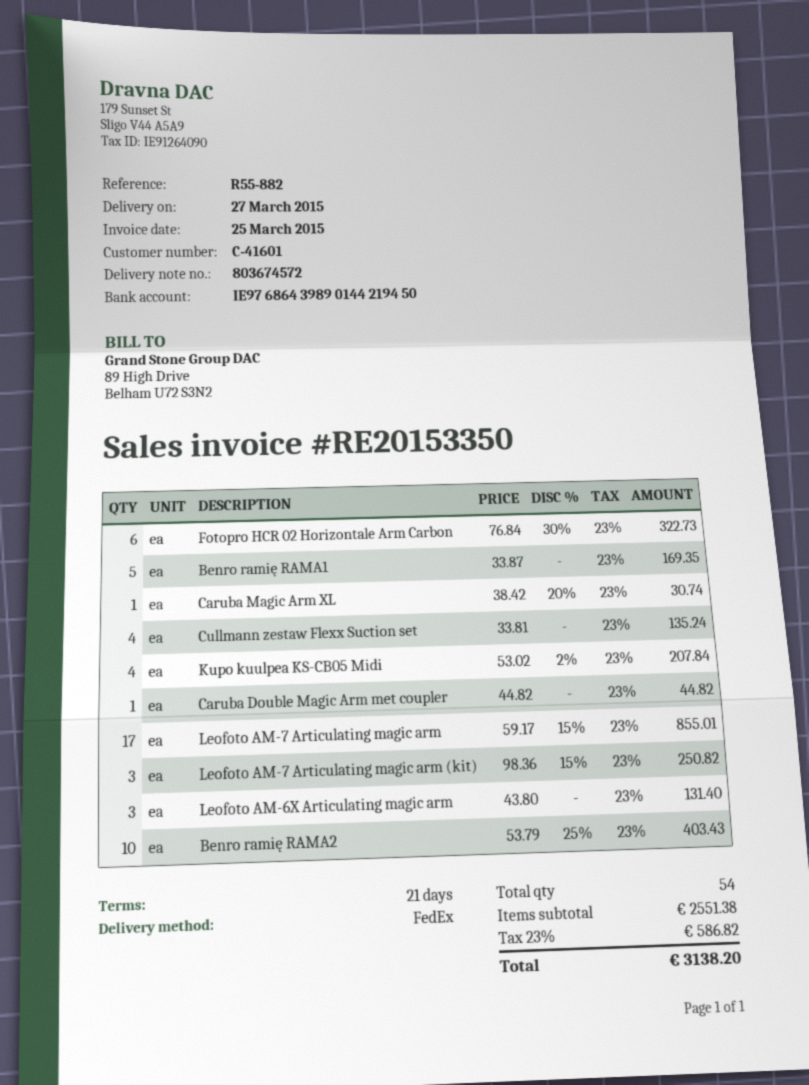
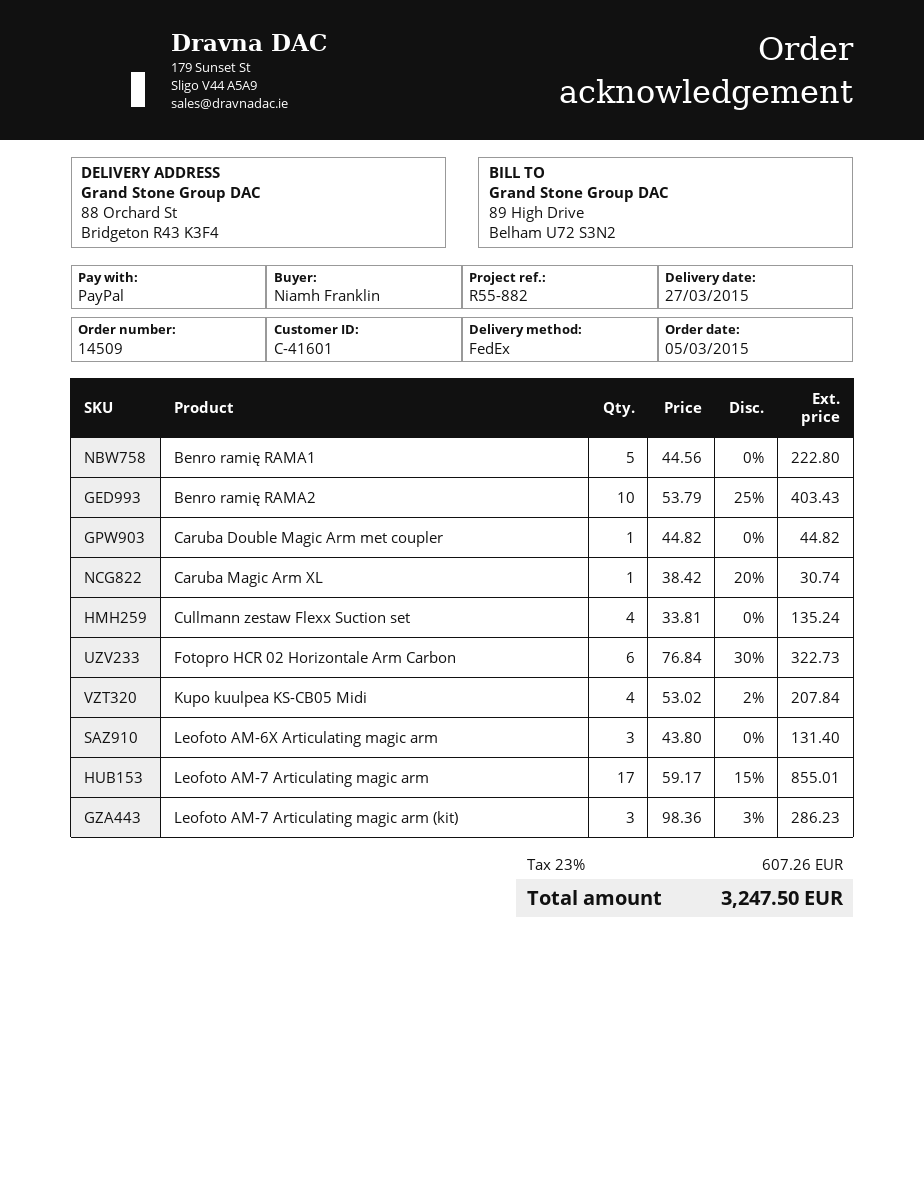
Benro ramię RAMA1: 5 x 33.87 = 169.35 -> 5 x 44.56 = 222.80
Leofoto AM-7 Articulating magic arm (kit): 3 x 98.36 - 15% = 250.82 -> 3 x 98.36 - 3% = 286.23
tax: 23% = 586.82 -> 23% = 607.26
total: 3138.20 -> 3247.50

